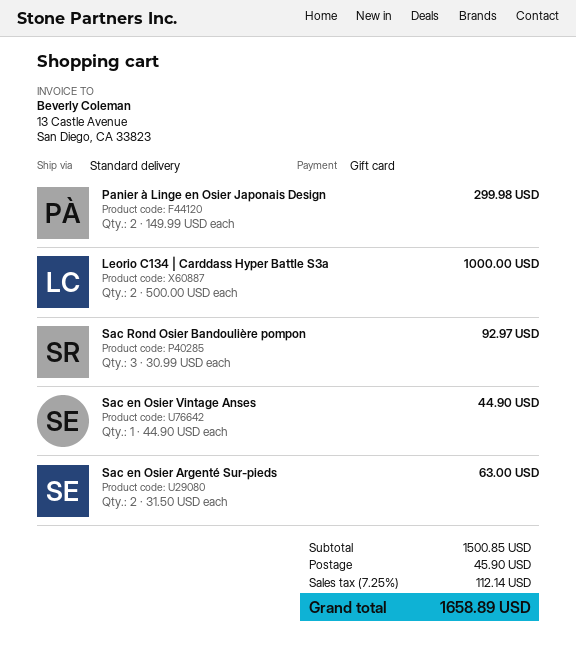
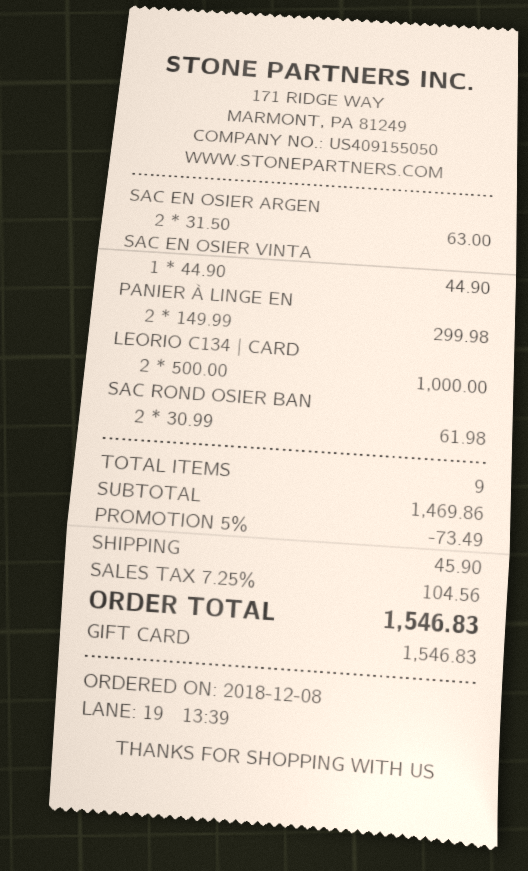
Sac Rond Osier Bandoulière pompon: 3 x 30.99 = 92.97 -> 2 x 30.99 = 61.98
subtotal: 1500.85 -> 1469.86
discount: none -> 5% = 73.49
tax: 7.25% = 112.14 -> 7.25% = 104.56
total: 1658.89 -> 1546.83

